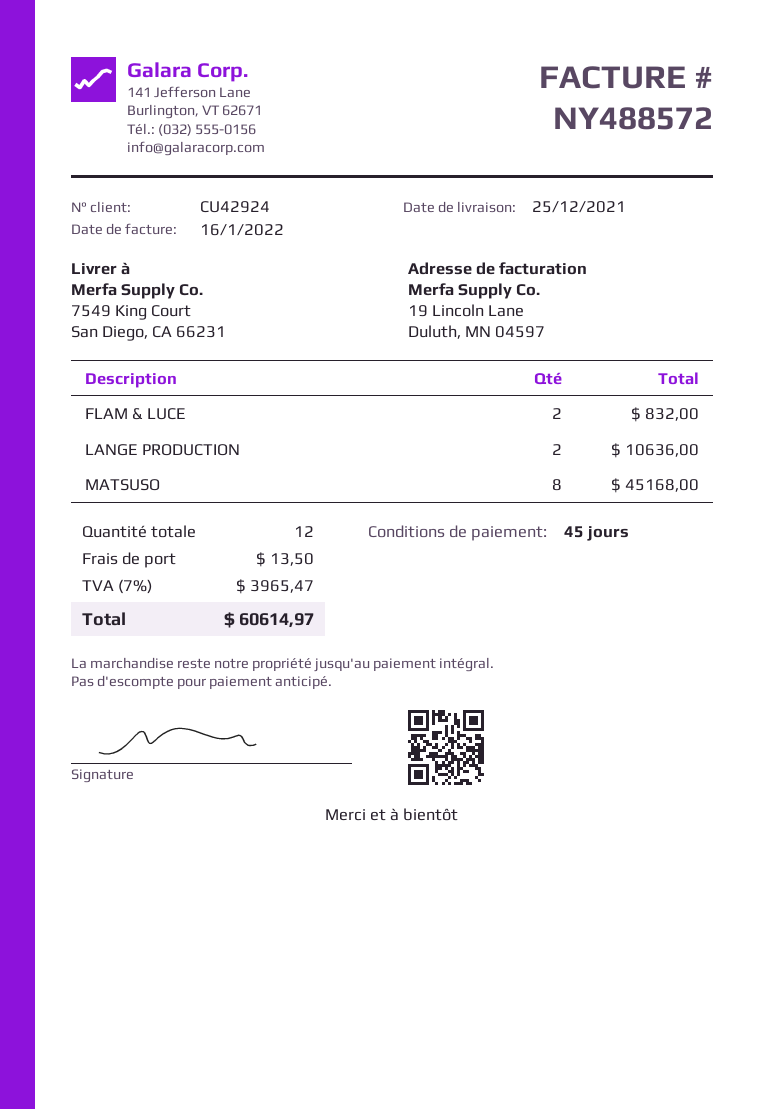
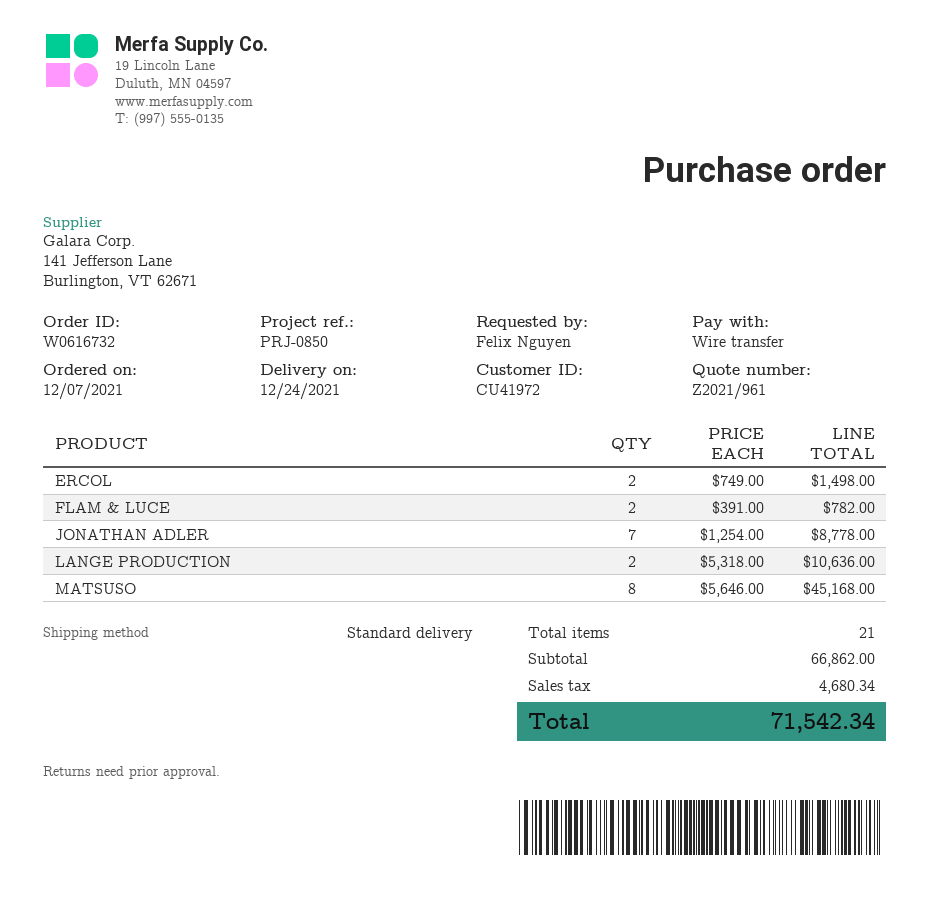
delivery date: 2021-12-25 -> 2021-12-24
customer number: CU42924 -> CU41972
FLAM & LUCE: 2 for 832.00 -> 2 for 782.00
ERCOL: none -> 2 for 1498.00
JONATHAN ADLER: none -> 7 for 8778.00
total quantity: 12 -> 21
shipping: 13.50 -> none
tax: 3965.47 -> 4680.34
total: 60614.97 -> 71542.34

